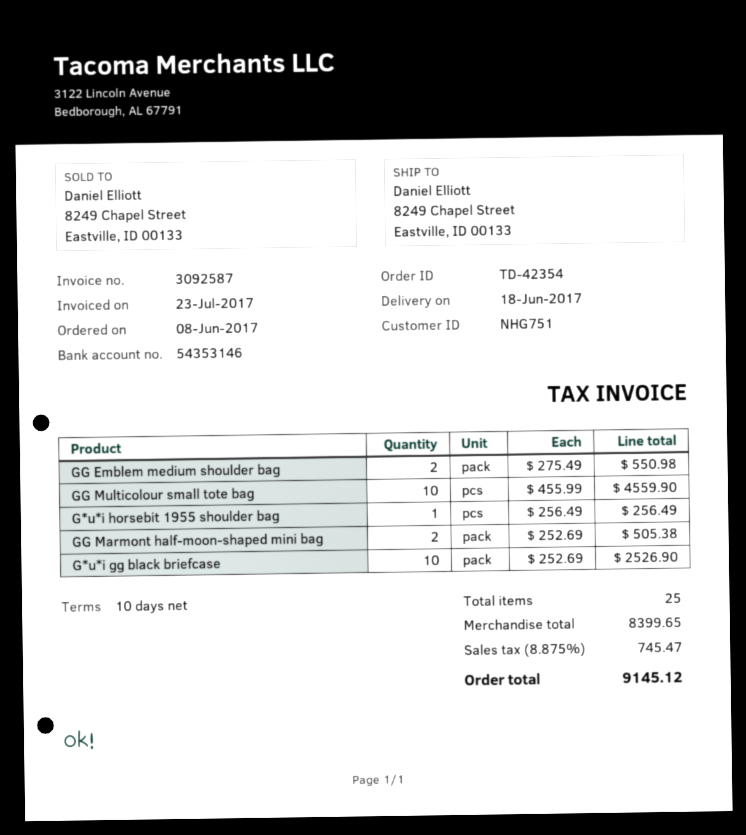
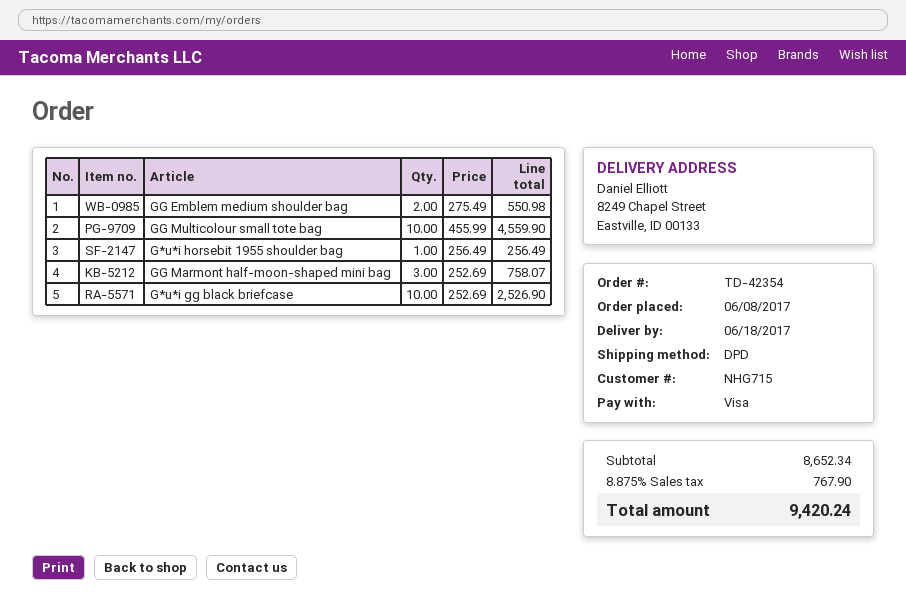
customer number: NHG751 -> NHG715
GG Marmont half-moon-shaped mini bag: 2 x 252.69 = 505.38 -> 3 x 252.69 = 758.07
subtotal: 8399.65 -> 8652.34
tax: 8.875% = 745.47 -> 8.875% = 767.90
total: 9145.12 -> 9420.24

